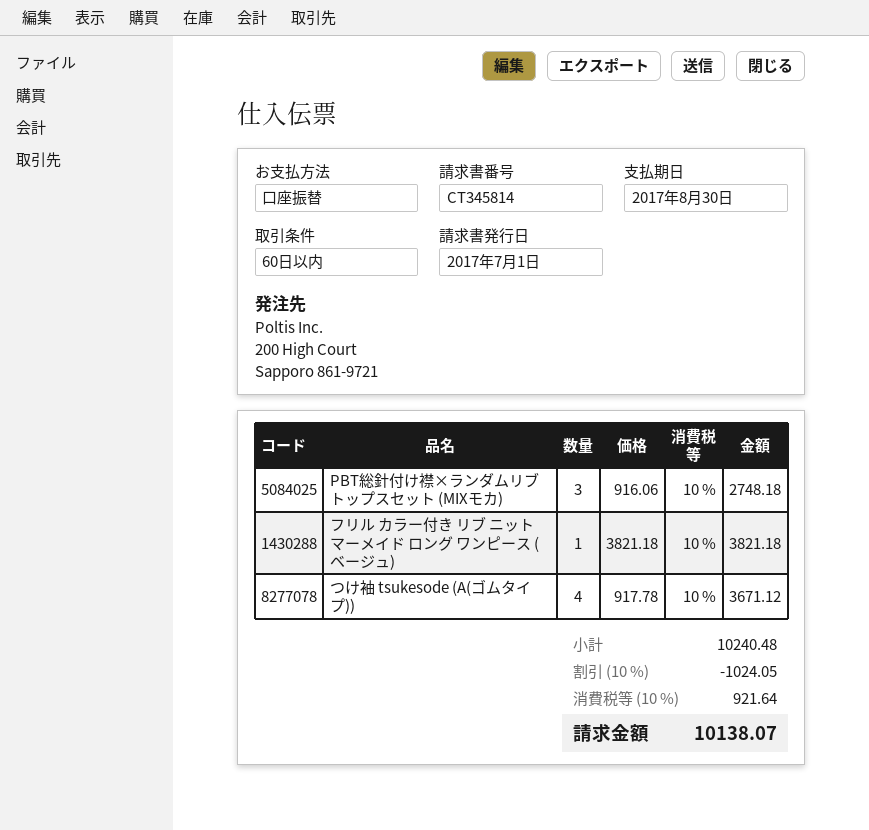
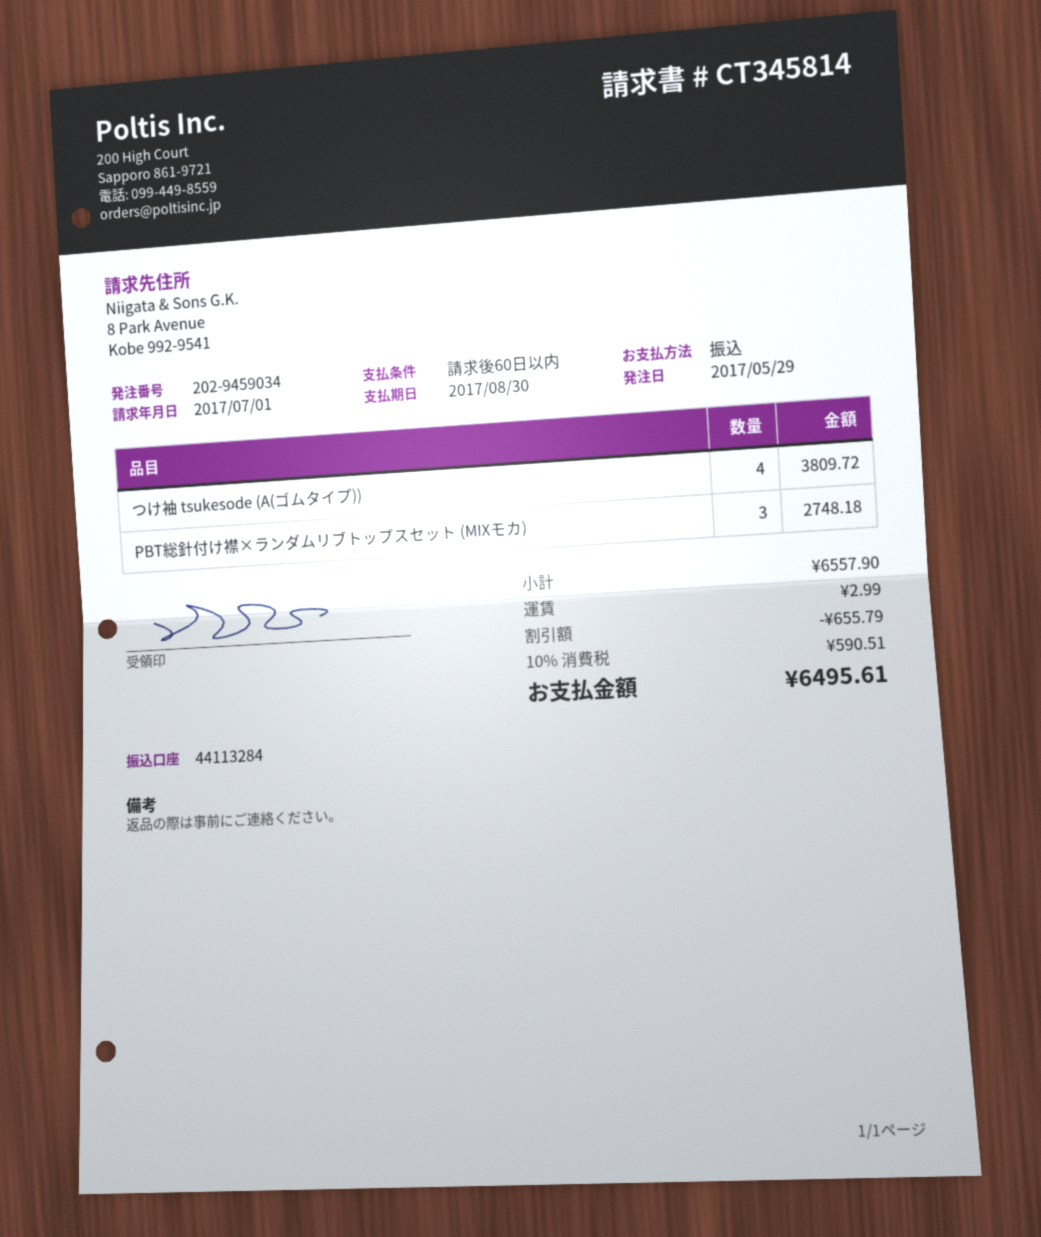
payment method: direct debit -> bank transfer
フリル カラー付き リブ ニット マーメイド ロング ワンピース (ベージュ): 1 for 3821.18 -> none
つけ袖 tsukesode (A(ゴムタイプ)): 4 for 3671.12 -> 4 for 3809.72
subtotal: 10240.48 -> 6557.90
discount: 1024.05 -> 655.79
shipping: none -> 2.99
tax: 10% = 921.64 -> 10% = 590.51
total: 10138.07 -> 6495.61

